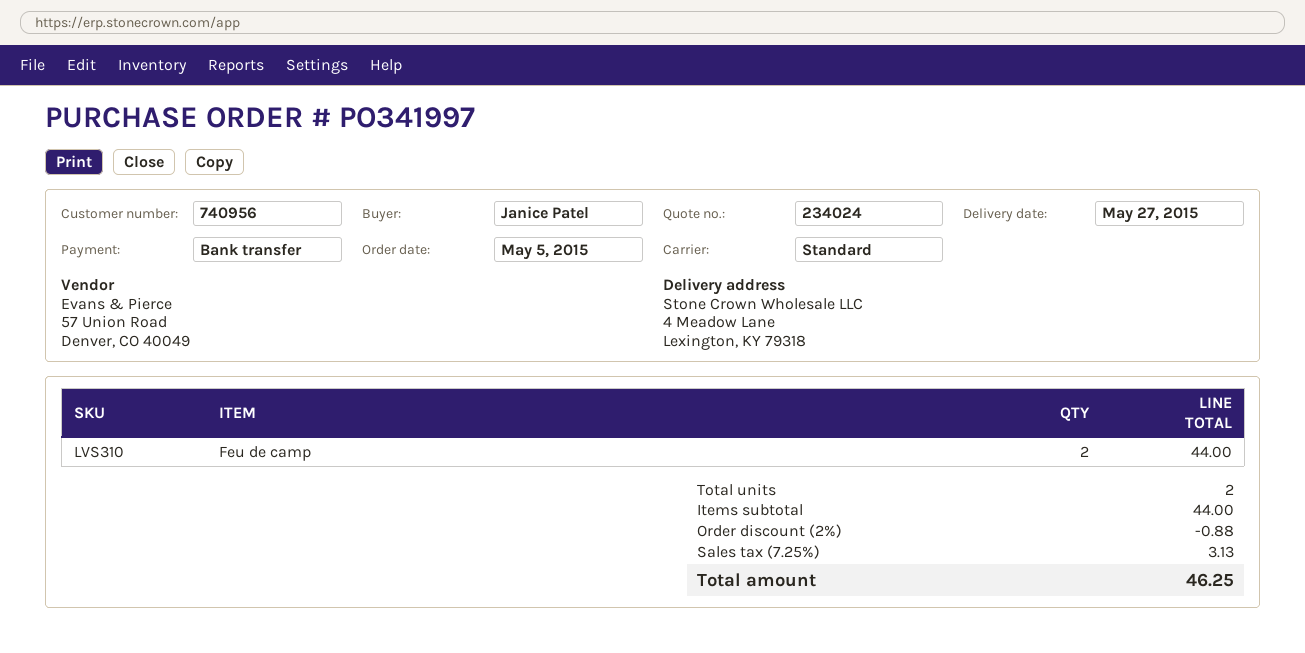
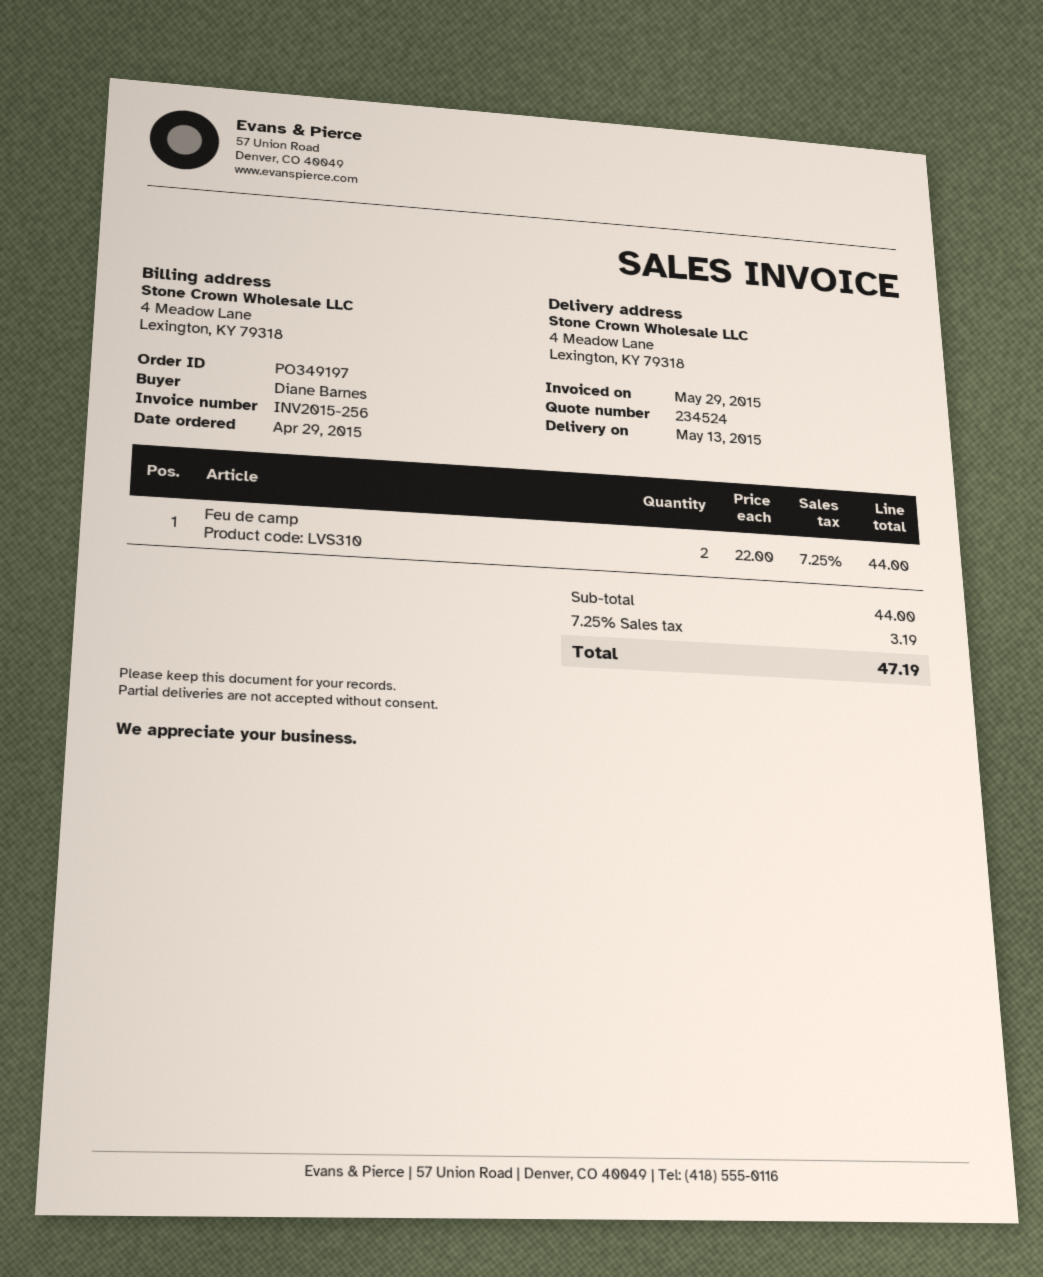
quote number: 234024 -> 234524
order number: PO341997 -> PO349197
order date: 2015-05-05 -> 2015-04-29
delivery date: 2015-05-27 -> 2015-05-13
ordered by: Janice Patel -> Diane Barnes
discount: 2% = 0.88 -> none
tax: 7.25% = 3.13 -> 7.25% = 3.19
total: 46.25 -> 47.19

